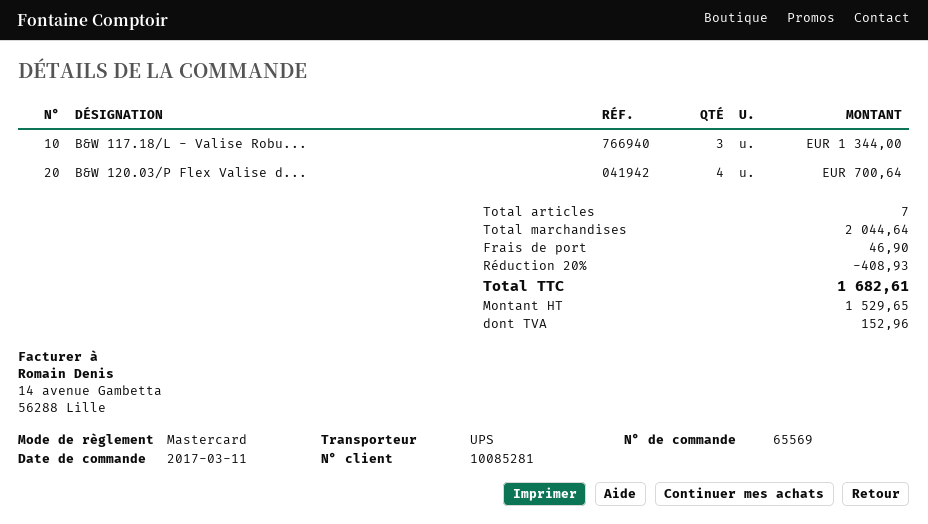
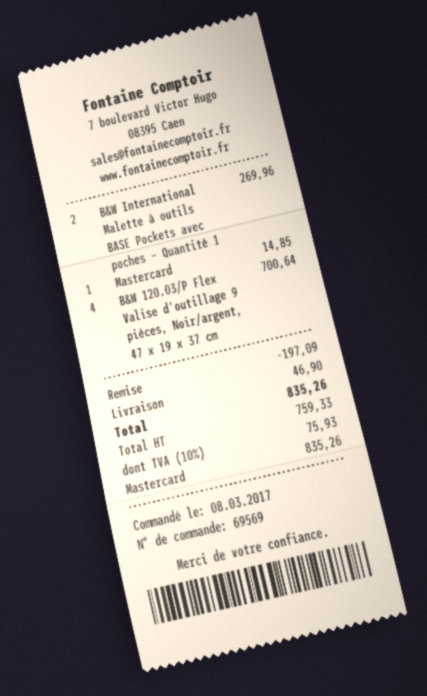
order number: 65569 -> 69569
order date: 2017-03-11 -> 2017-03-08
B&W 117.18/L - Valise Robu...: 3 for 1344.00 -> none
B&W International Malette à outils BASE Pockets avec poches – Quantité 1: none -> 2 for 269.96
Mastercard: none -> 1 for 14.85
discount: 408.93 -> 197.09
net: 1529.65 -> 759.33
tax: 152.96 -> 75.93
total: 1682.61 -> 835.26

